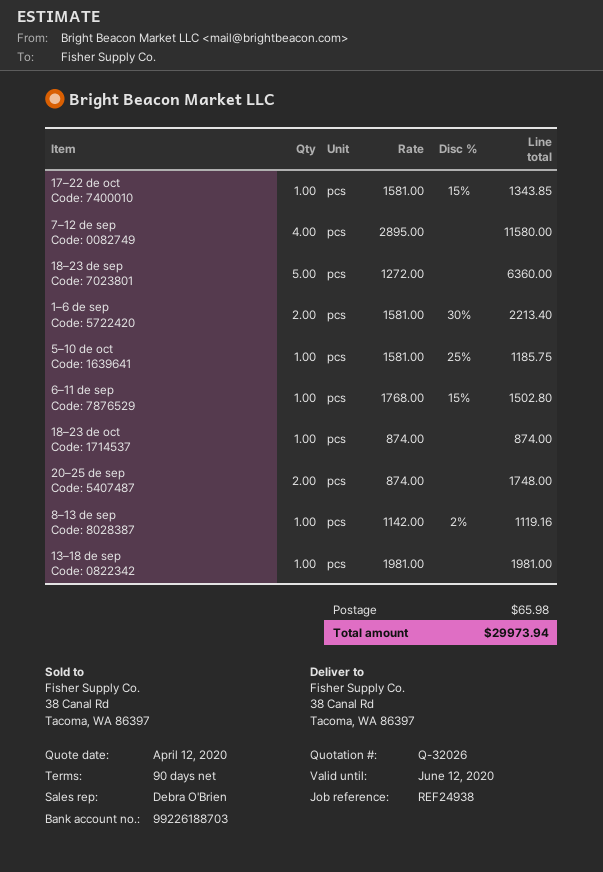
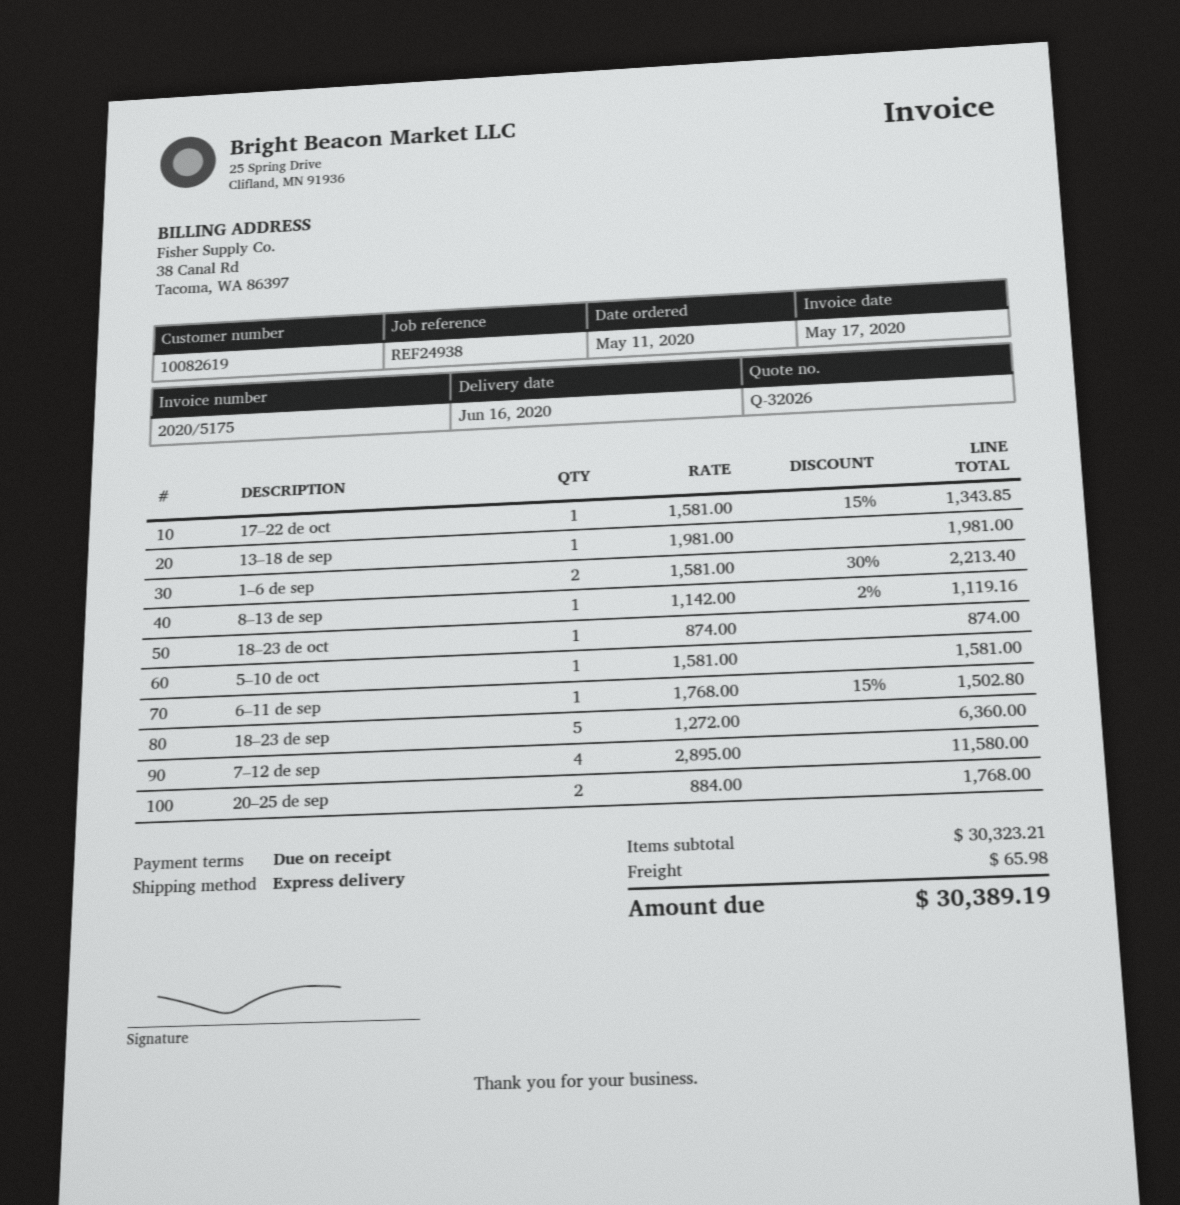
payment terms: 90 days -> on receipt
5–10 de oct: 1 x 1581.00 - 25% = 1185.75 -> 1 x 1581.00 = 1581.00
20–25 de sep: 2 x 874.00 = 1748.00 -> 2 x 884.00 = 1768.00
total: 29973.94 -> 30389.19

